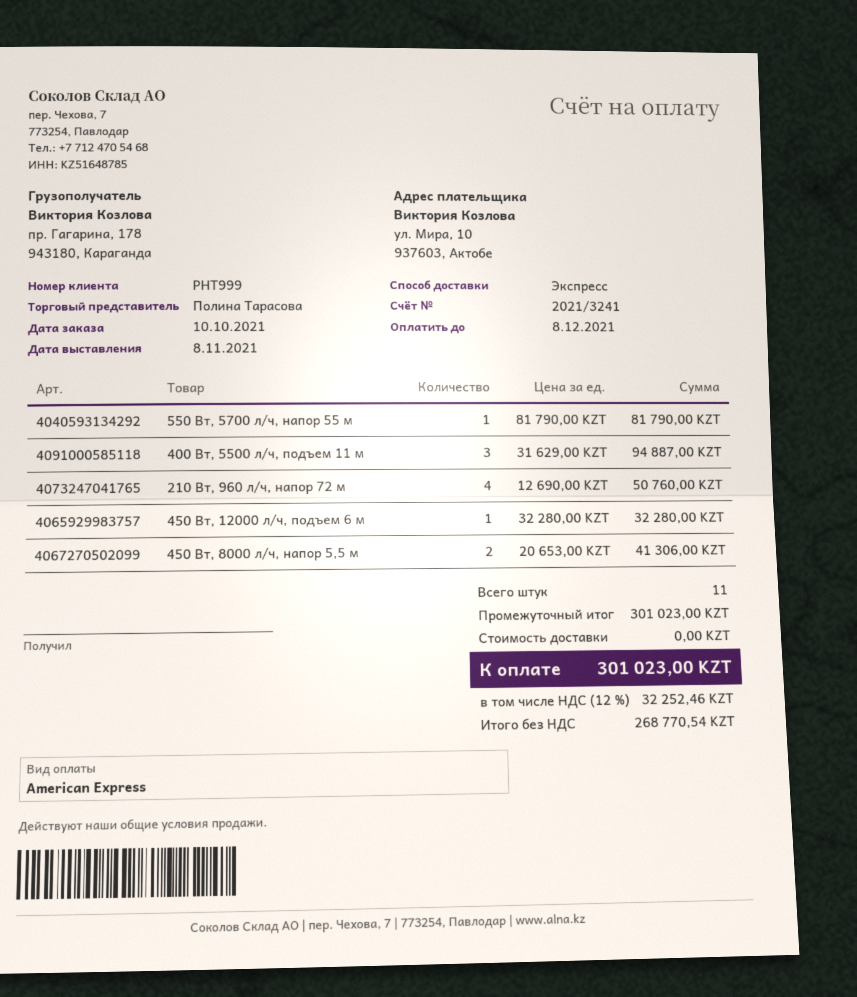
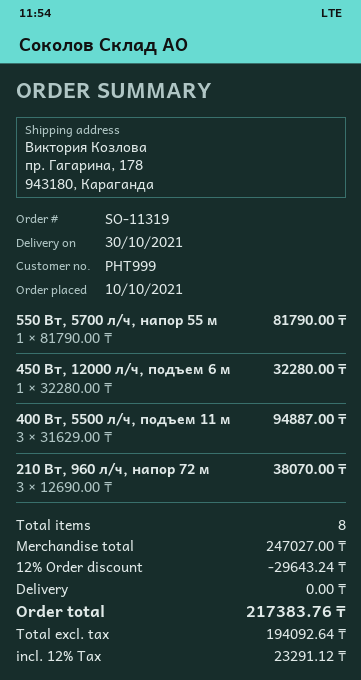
210 Вт, 960 л/ч, напор 72 м: 4 x 12690.00 = 50760.00 -> 3 x 12690.00 = 38070.00
450 Вт, 8000 л/ч, напор 5,5 м: 2 x 20653.00 = 41306.00 -> none
total quantity: 11 -> 8
subtotal: 301023.00 -> 247027.00
discount: none -> 12% = 29643.24
net: 268770.54 -> 194092.64
tax: 12% = 32252.46 -> 12% = 23291.12
total: 301023.00 -> 217383.76

